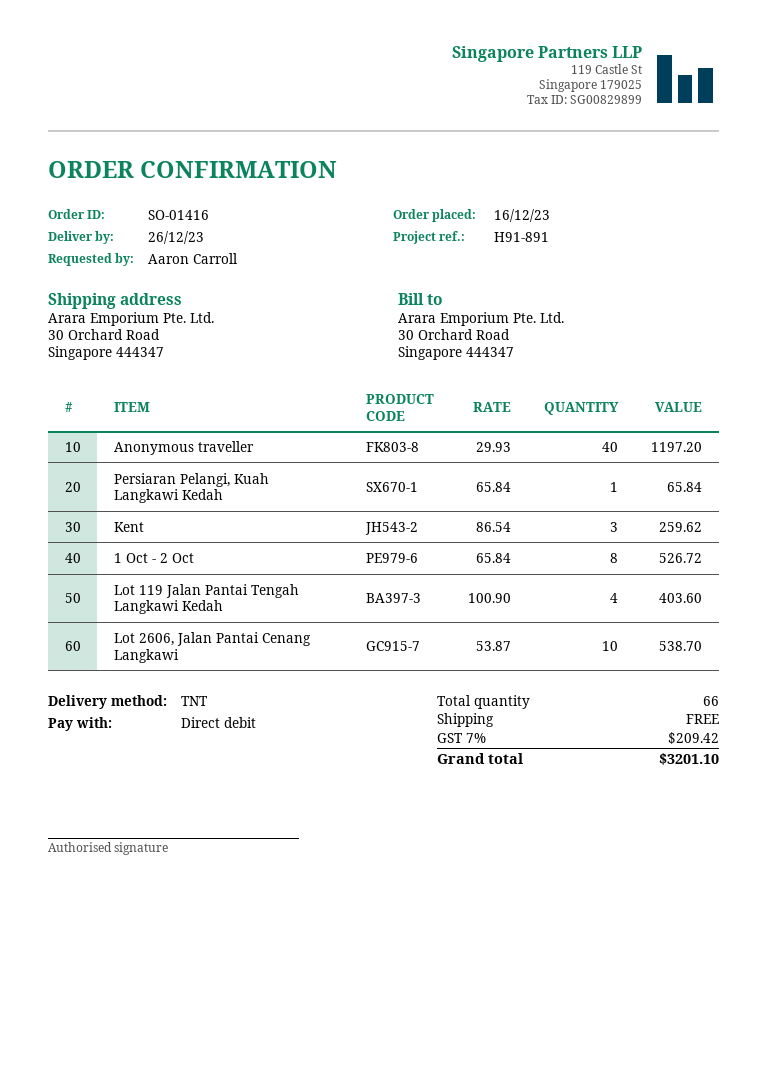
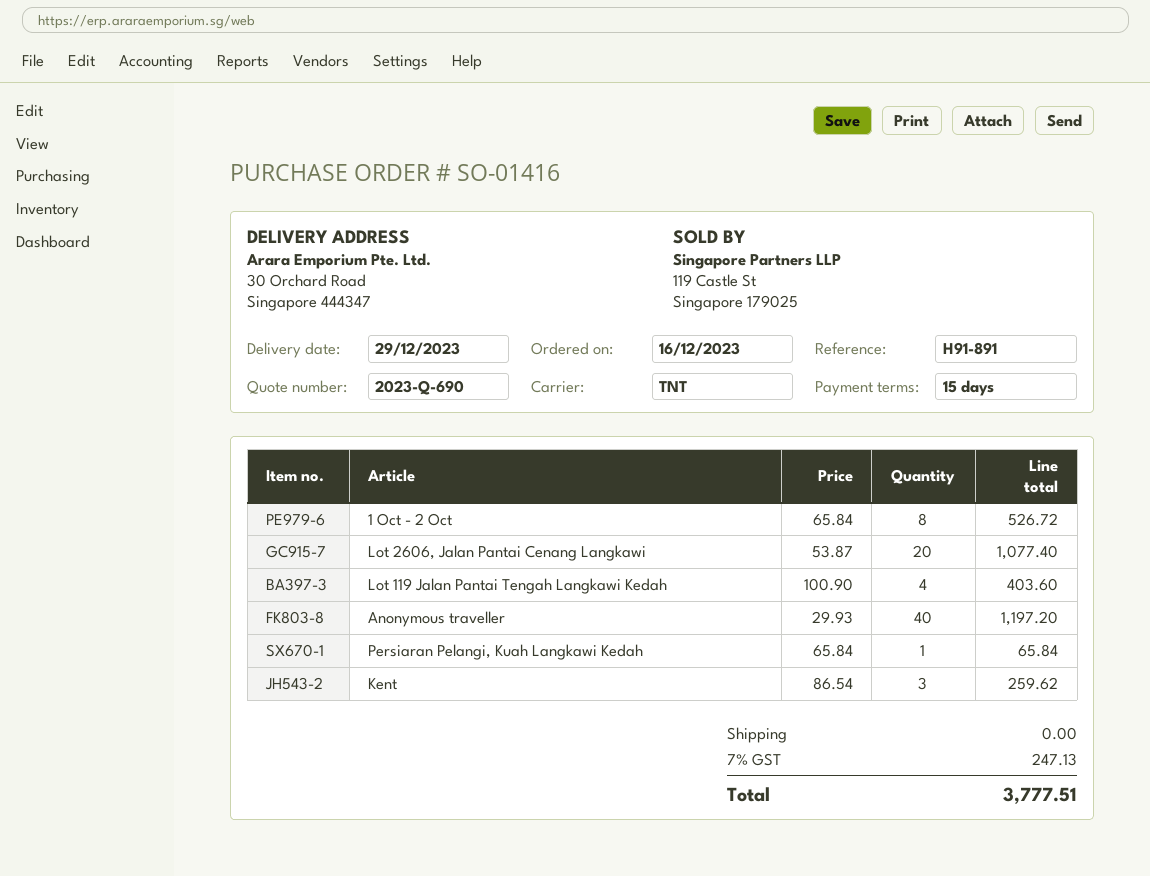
delivery date: 2023-12-26 -> 2023-12-29
Lot 2606, Jalan Pantai Cenang Langkawi: 10 x 53.87 = 538.70 -> 20 x 53.87 = 1077.40
tax: 7% = 209.42 -> 7% = 247.13
total: 3201.10 -> 3777.51

